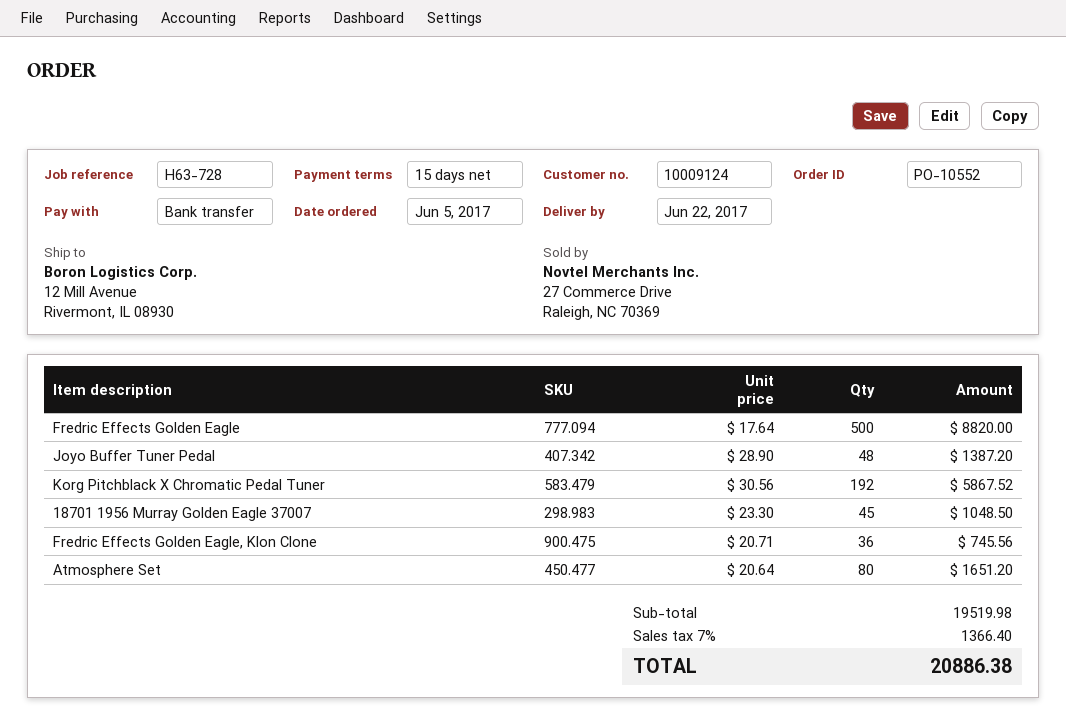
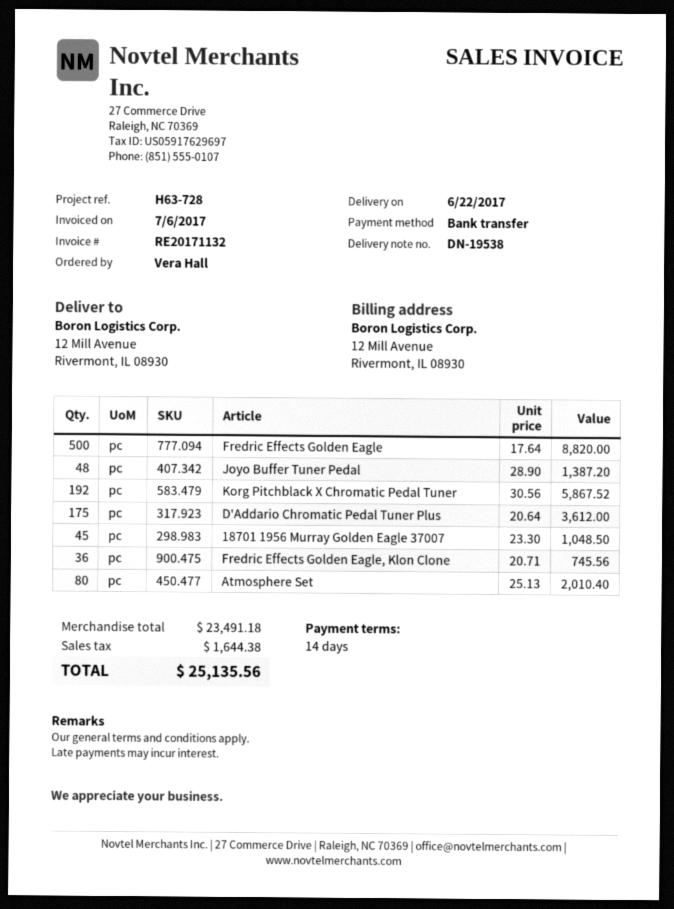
payment terms: 15 days -> 14 days
Atmosphere Set: 80 x 20.64 = 1651.20 -> 80 x 25.13 = 2010.40
D'Addario Chromatic Pedal Tuner Plus: none -> 175 x 20.64 = 3612.00
subtotal: 19519.98 -> 23491.18
tax: 1366.40 -> 1644.38
total: 20886.38 -> 25135.56

